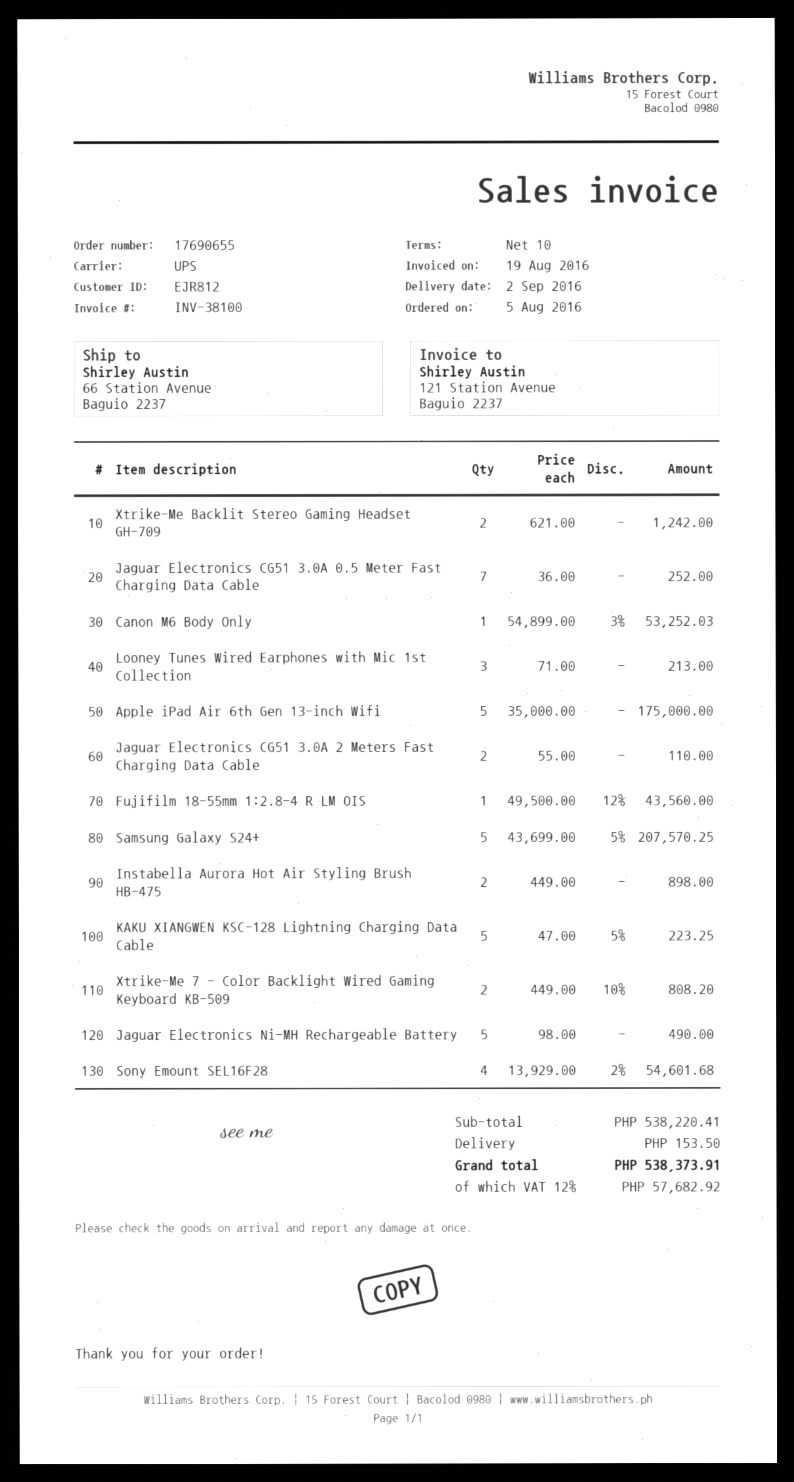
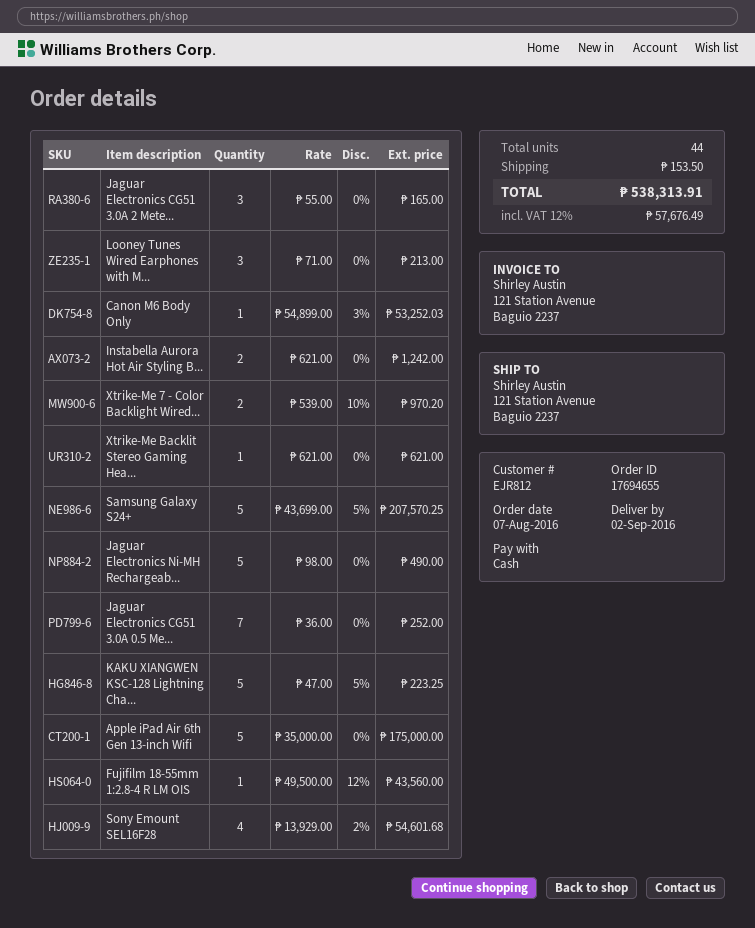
order number: 17690655 -> 17694655
order date: 2016-08-05 -> 2016-08-07
ship to: 66 Station Avenue, Baguio 2237 -> 121 Station Avenue, Baguio 2237
Xtrike-Me Backlit Stereo Gaming Headset GH-709: 2 x 621.00 = 1242.00 -> 1 x 621.00 = 621.00
Jaguar Electronics CG51 3.0A 2 Meters Fast Charging Data Cable: 2 x 55.00 = 110.00 -> 3 x 55.00 = 165.00
Instabella Aurora Hot Air Styling Brush HB-475: 2 x 449.00 = 898.00 -> 2 x 621.00 = 1242.00
Xtrike-Me 7 - Color Backlight Wired Gaming Keyboard KB-509: 2 x 449.00 - 10% = 808.20 -> 2 x 539.00 - 10% = 970.20
tax: 12% = 57682.92 -> 12% = 57676.49
total: 538373.91 -> 538313.91

